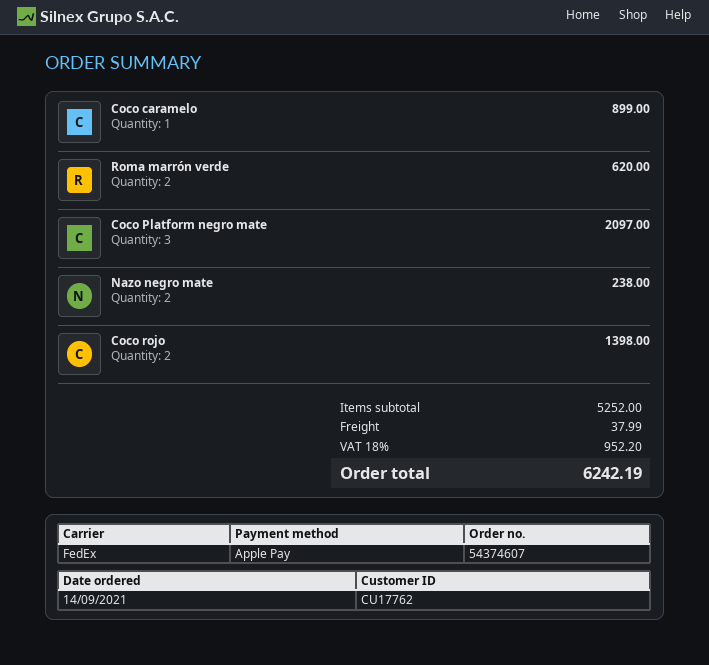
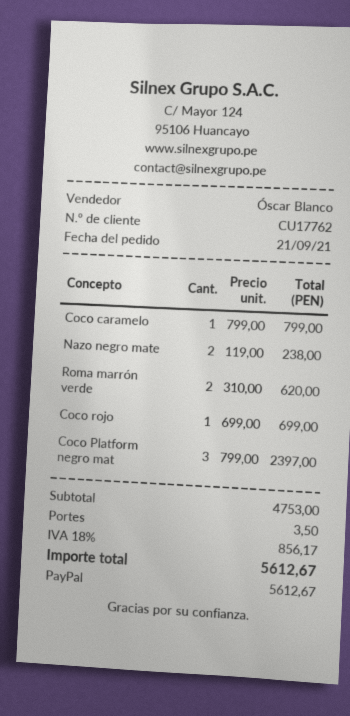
order date: 2021-09-14 -> 2021-09-21
payment method: Apple Pay -> PayPal
Coco caramelo: 1 for 899.00 -> 1 for 799.00
Coco Platform negro mate: 3 for 2097.00 -> 3 for 2397.00
Coco rojo: 2 for 1398.00 -> 1 for 699.00
subtotal: 5252.00 -> 4753.00
shipping: 37.99 -> 3.50
tax: 18% = 952.20 -> 18% = 856.17
total: 6242.19 -> 5612.67

